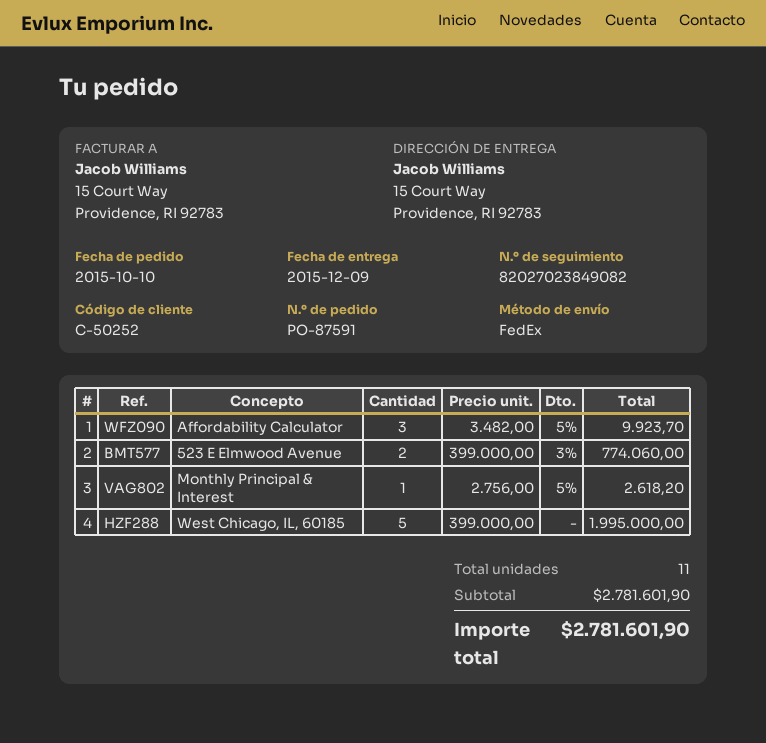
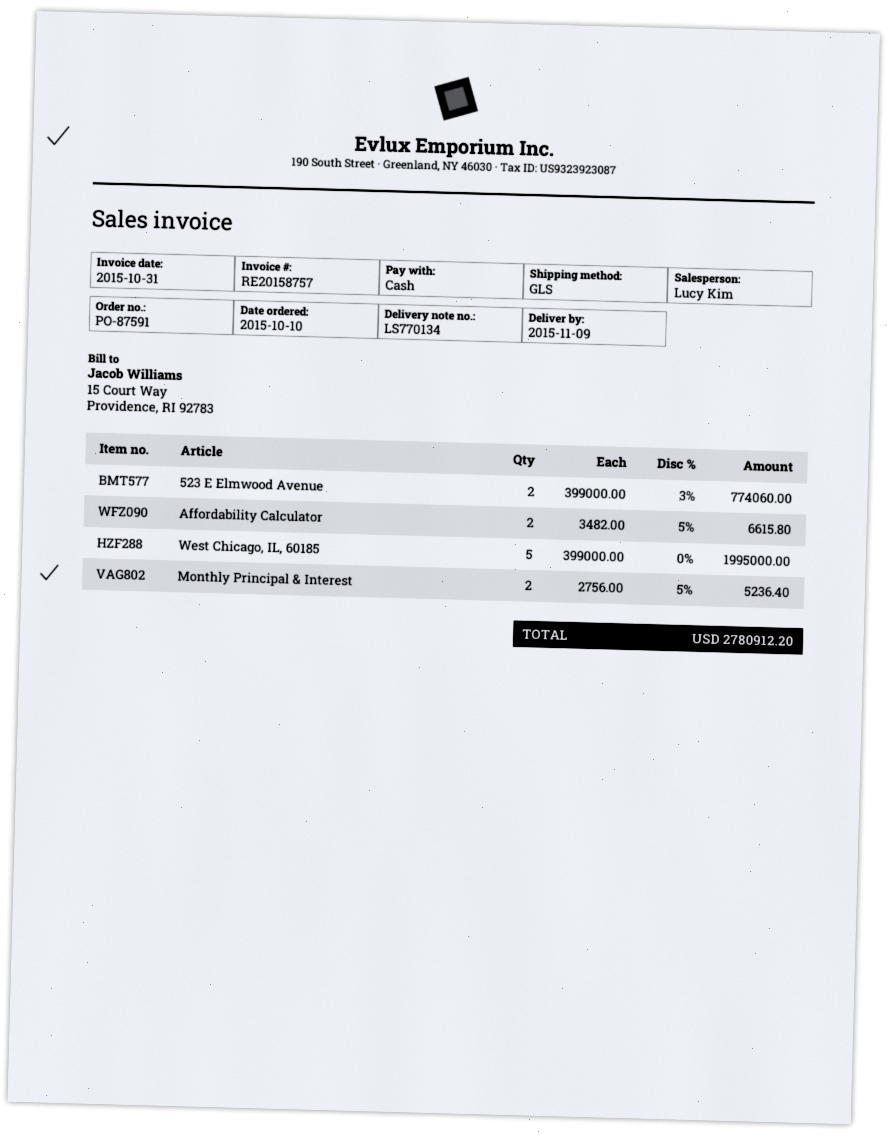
delivery date: 2015-12-09 -> 2015-11-09
shipping method: FedEx -> GLS
Affordability Calculator: 3 x 3482.00 - 5% = 9923.70 -> 2 x 3482.00 - 5% = 6615.80
Monthly Principal & Interest: 1 x 2756.00 - 5% = 2618.20 -> 2 x 2756.00 - 5% = 5236.40
total: 2781601.90 -> 2780912.20

